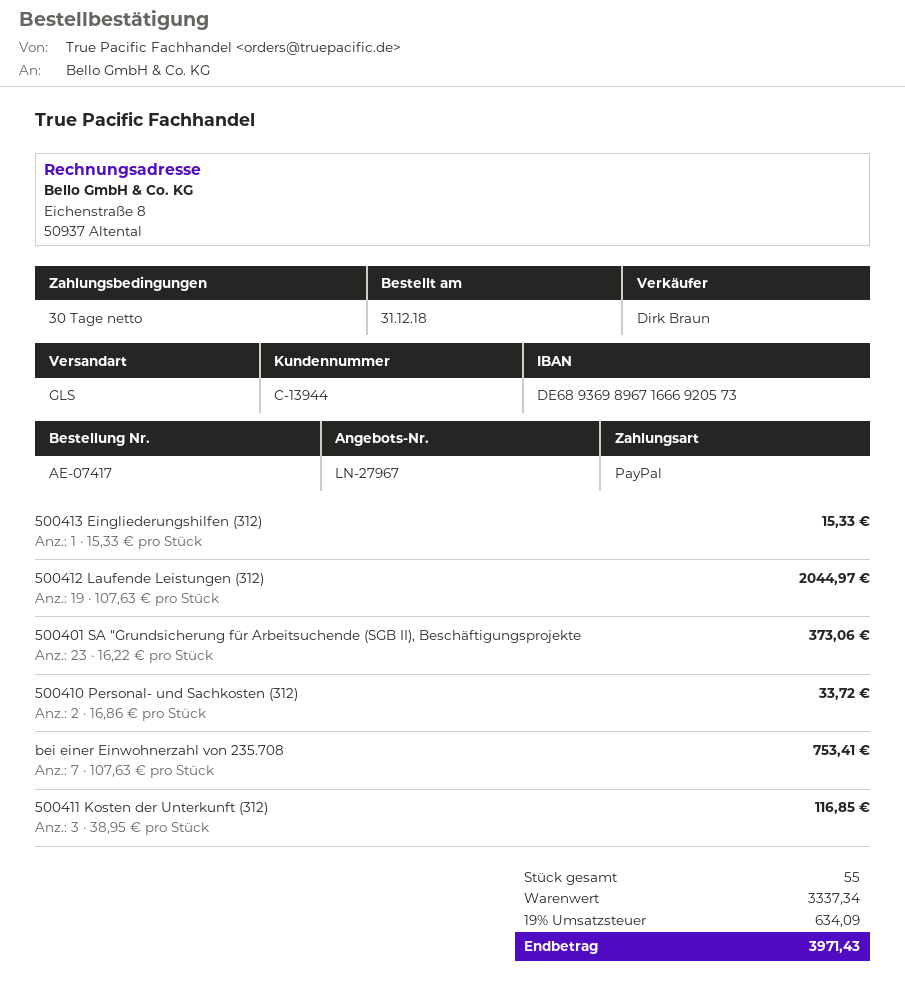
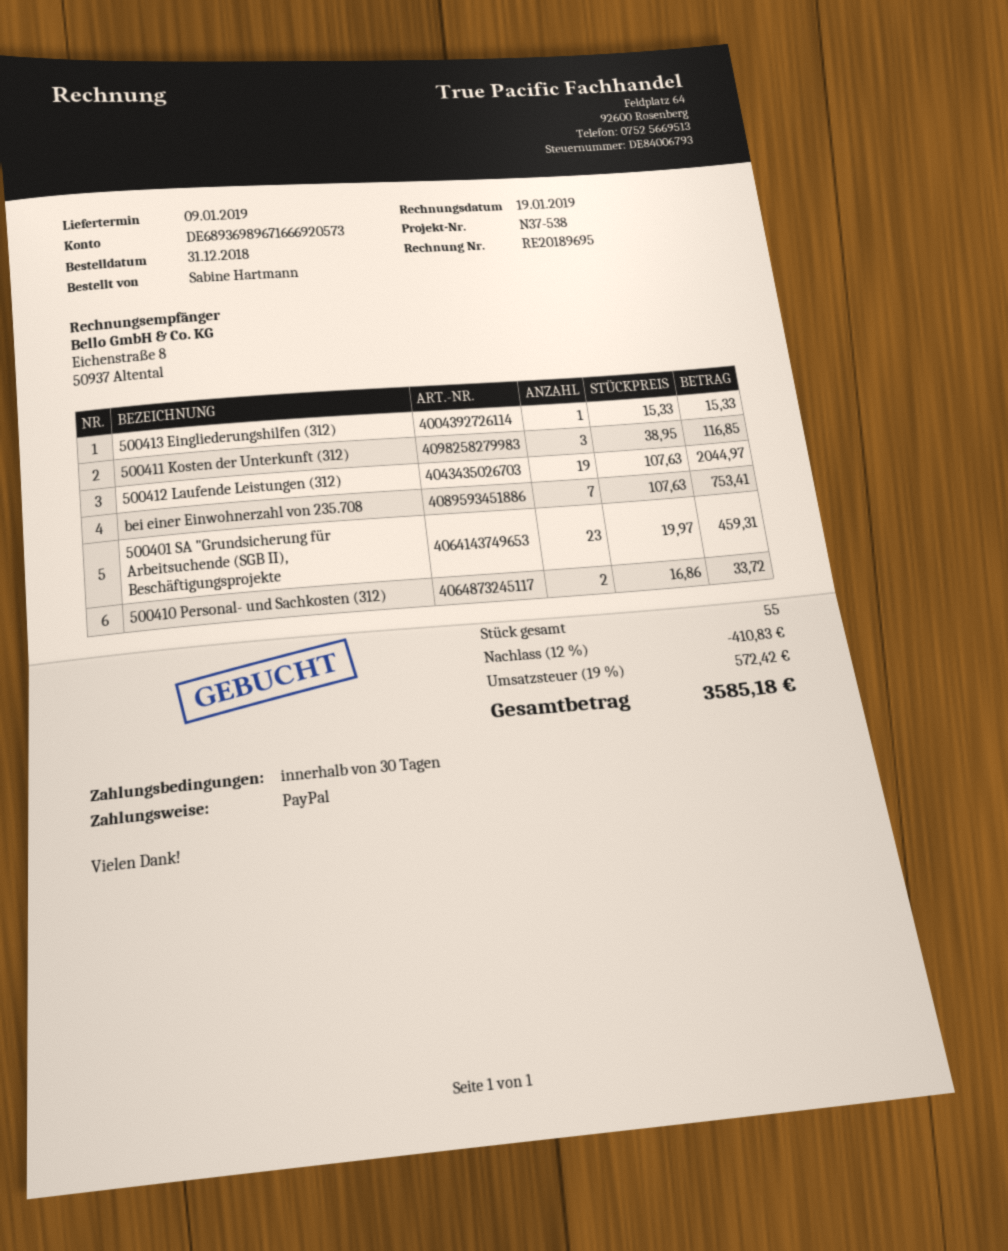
500401 SA "Grundsicherung für Arbeitsuchende (SGB II), Beschäftigungsprojekte: 23 x 16.22 = 373.06 -> 23 x 19.97 = 459.31
discount: none -> 12% = 410.83
tax: 19% = 634.09 -> 19% = 572.42
total: 3971.43 -> 3585.18

